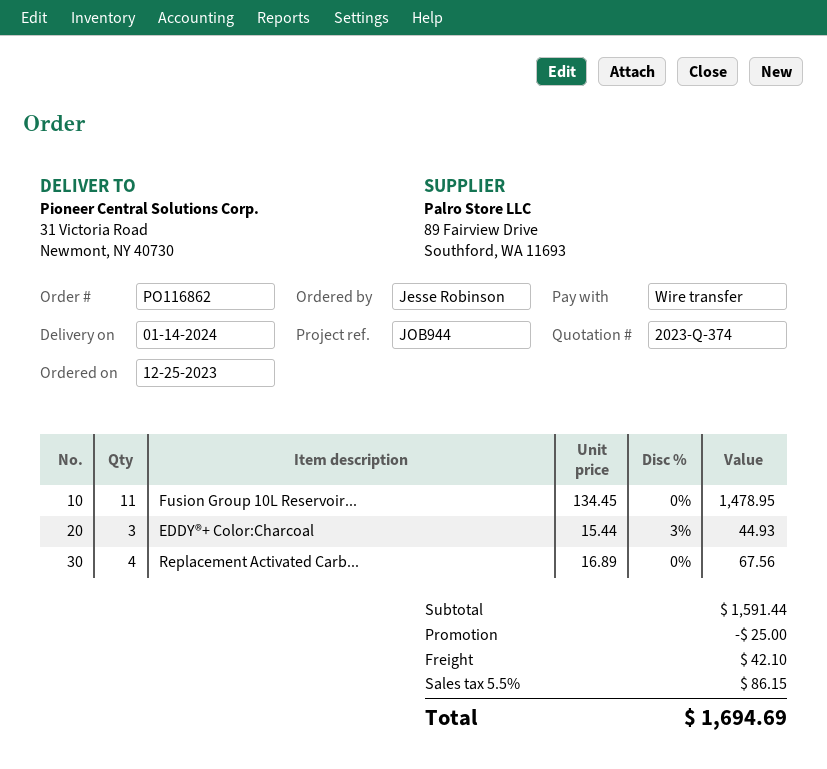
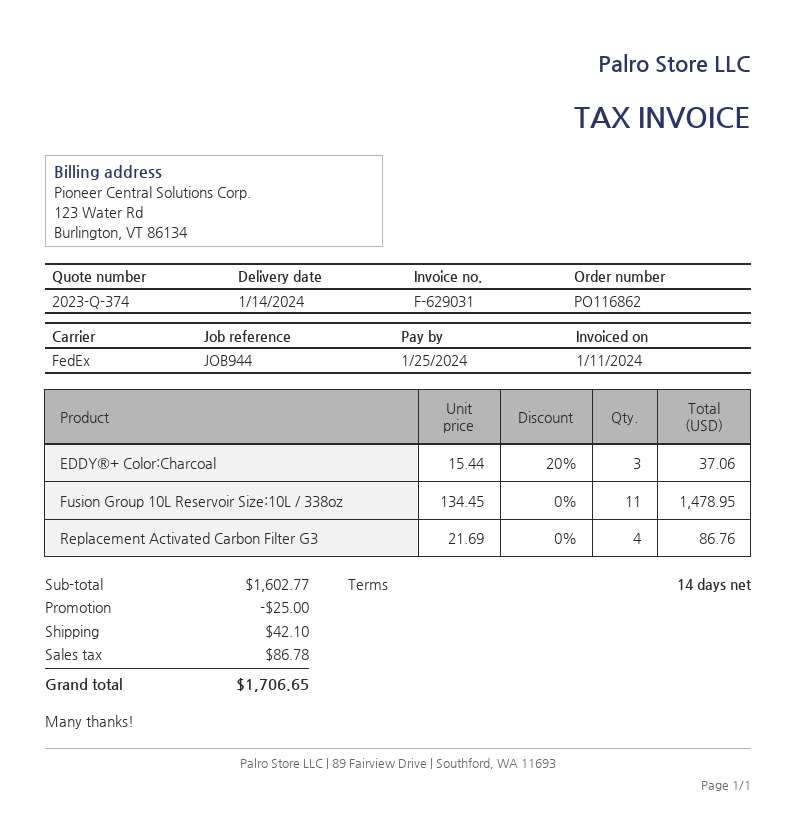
EDDY®+ Color:Charcoal: 3 x 15.44 - 3% = 44.93 -> 3 x 15.44 - 20% = 37.06
Replacement Activated Carb...: 4 x 16.89 = 67.56 -> 4 x 21.69 = 86.76
subtotal: 1591.44 -> 1602.77
tax: 86.15 -> 86.78
total: 1694.69 -> 1706.65

